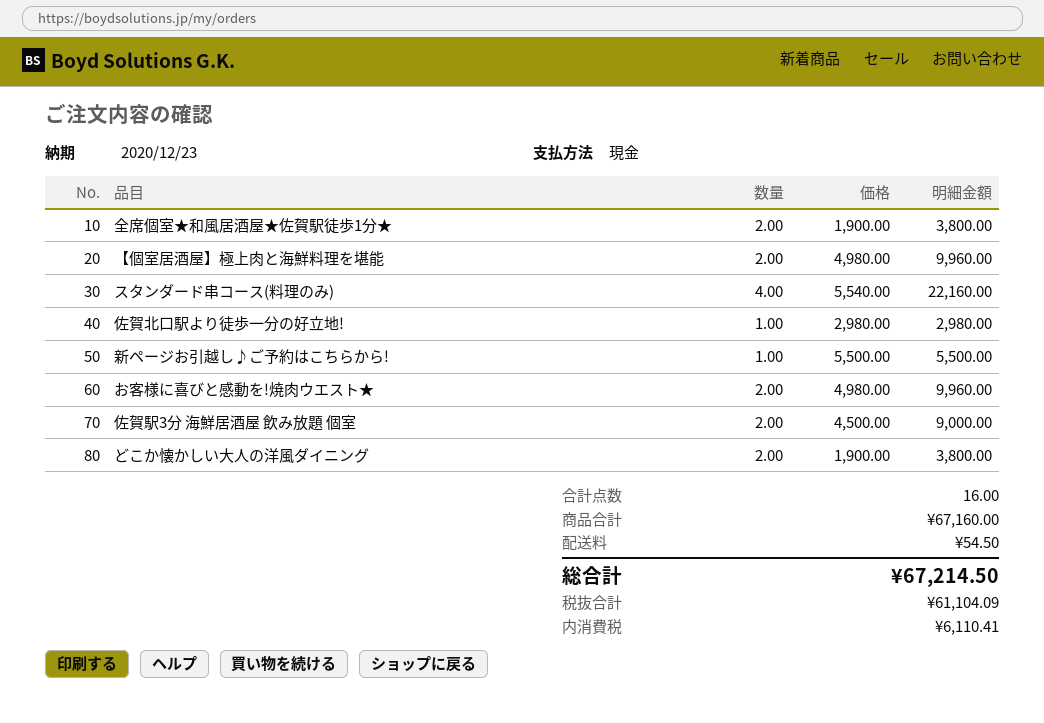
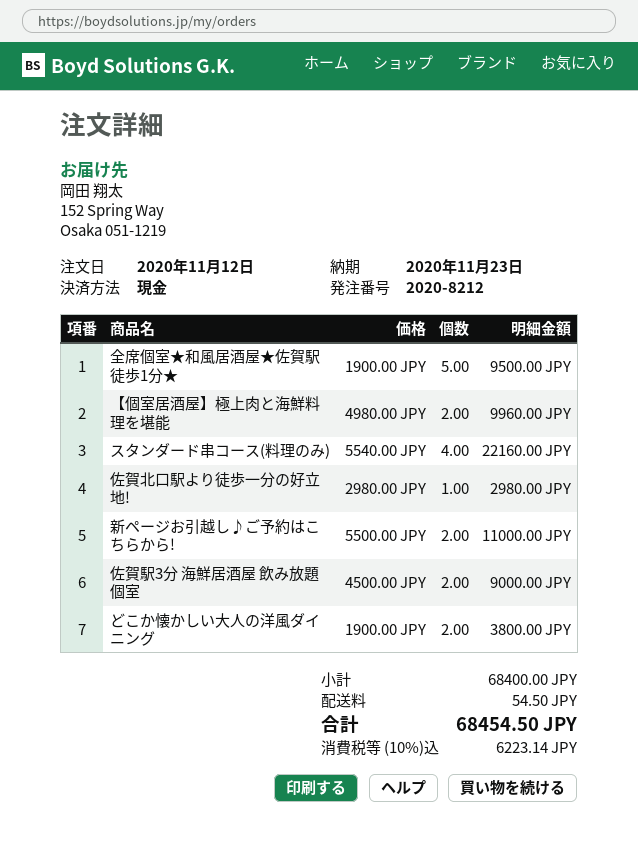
delivery date: 2020-12-23 -> 2020-11-23
全席個室★和風居酒屋★佐賀駅徒歩1分★: 2 x 1900.00 = 3800.00 -> 5 x 1900.00 = 9500.00
新ページお引越し♪ご予約はこちらから!: 1 x 5500.00 = 5500.00 -> 2 x 5500.00 = 11000.00
お客様に喜びと感動を!焼肉ウエスト★: 2 x 4980.00 = 9960.00 -> none
subtotal: 67160.00 -> 68400.00
tax: 6110.41 -> 6223.14
total: 67214.50 -> 68454.50

